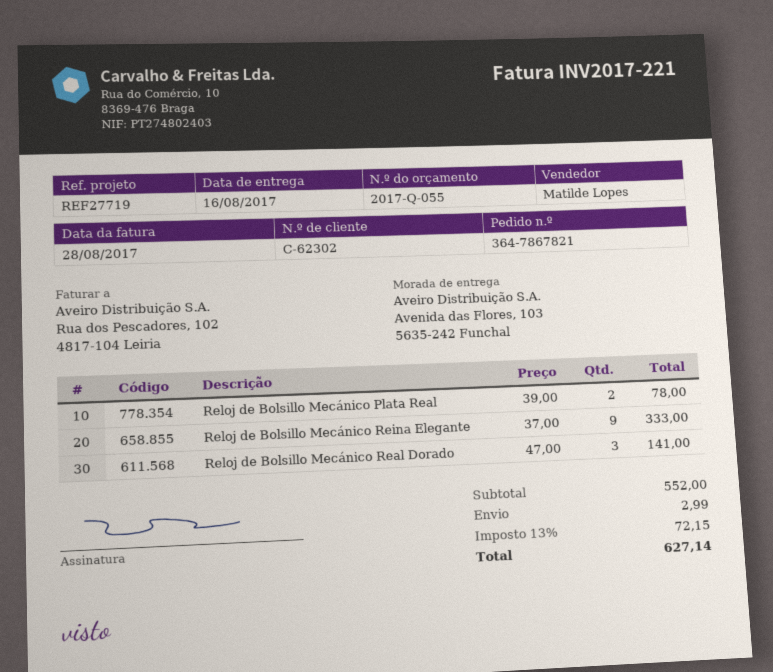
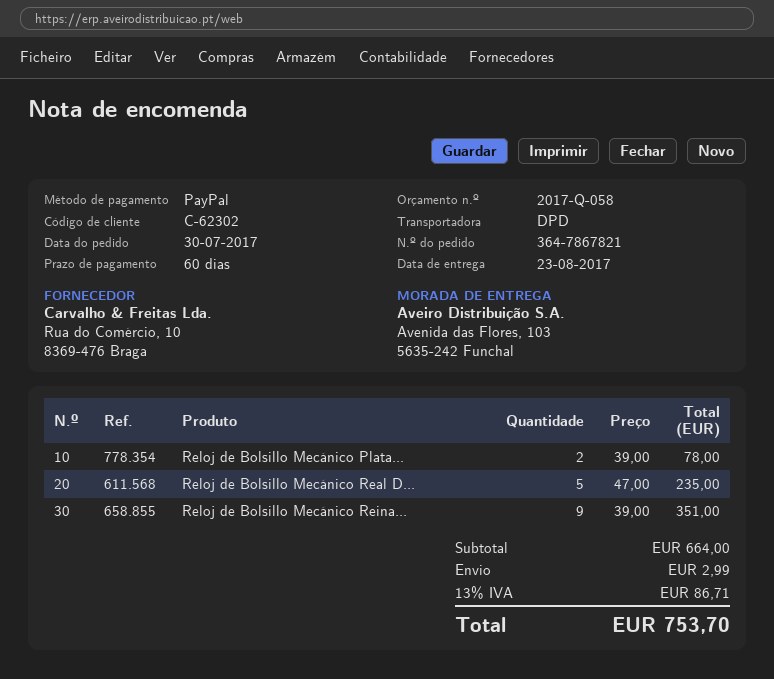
quote number: 2017-Q-055 -> 2017-Q-058
delivery date: 2017-08-16 -> 2017-08-23
Reloj de Bolsillo Mecánico Reina Elegante: 9 x 37.00 = 333.00 -> 9 x 39.00 = 351.00
Reloj de Bolsillo Mecánico Real Dorado: 3 x 47.00 = 141.00 -> 5 x 47.00 = 235.00
subtotal: 552.00 -> 664.00
tax: 13% = 72.15 -> 13% = 86.71
total: 627.14 -> 753.70

